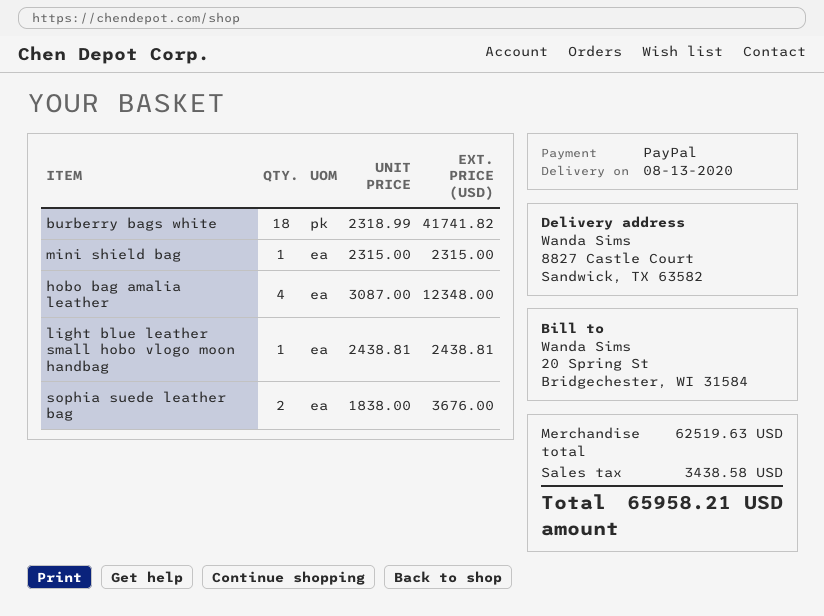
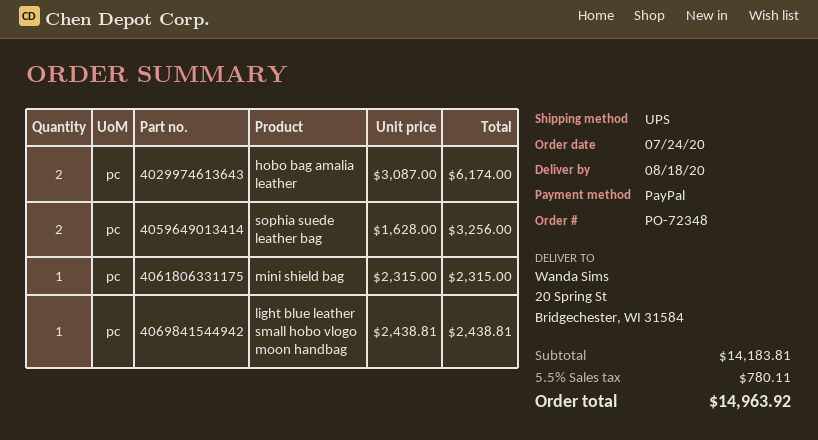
delivery date: 2020-08-13 -> 2020-08-18
ship to: 8827 Castle Court, Sandwick, TX 63582 -> 20 Spring St, Bridgechester, WI 31584
burberry bags white: 18 x 2318.99 = 41741.82 -> none
hobo bag amalia leather: 4 x 3087.00 = 12348.00 -> 2 x 3087.00 = 6174.00
sophia suede leather bag: 2 x 1838.00 = 3676.00 -> 2 x 1628.00 = 3256.00
subtotal: 62519.63 -> 14183.81
tax: 3438.58 -> 780.11
total: 65958.21 -> 14963.92

